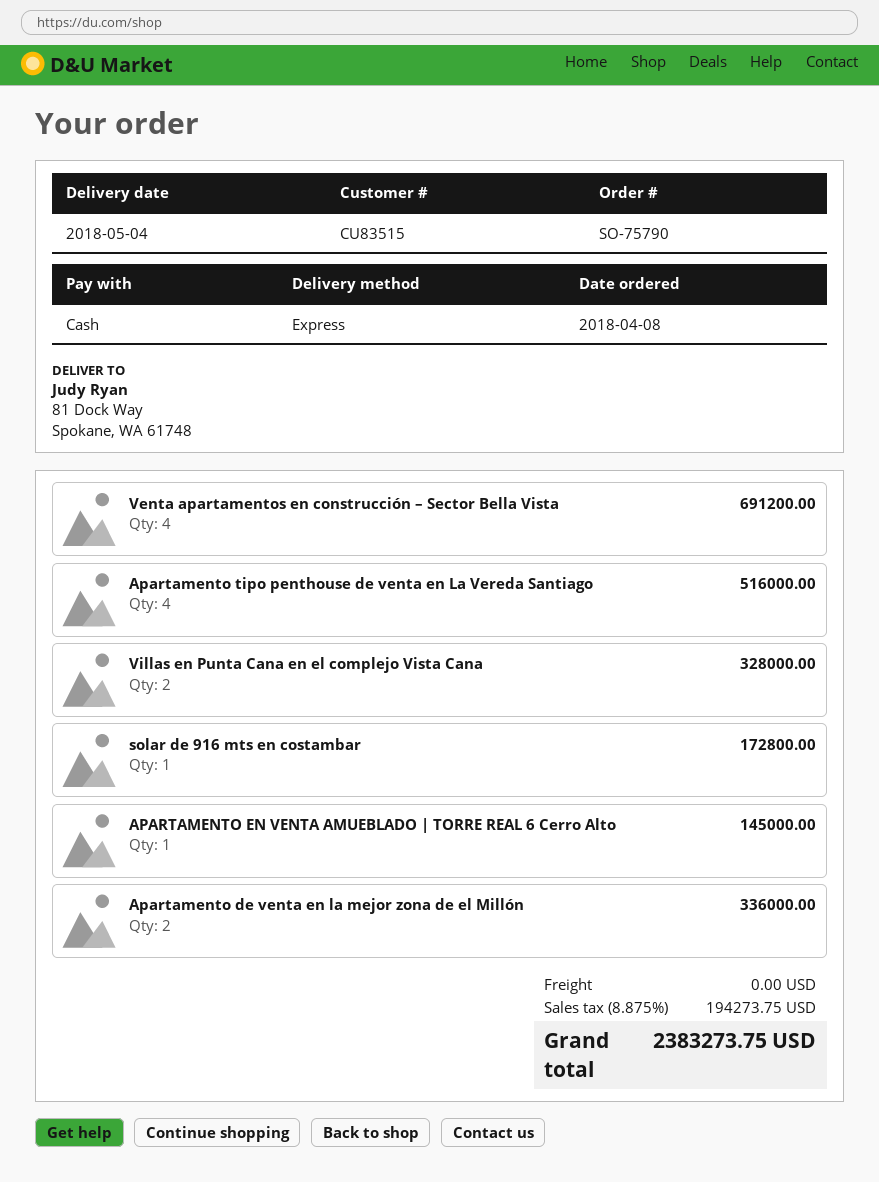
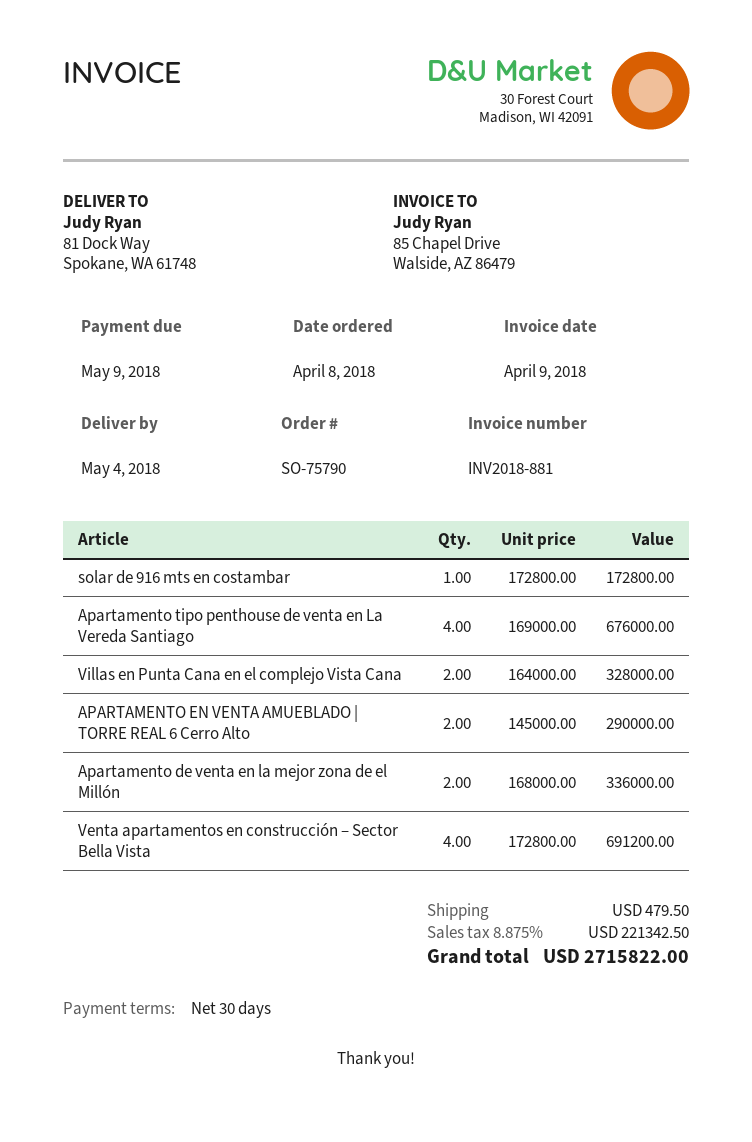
Apartamento tipo penthouse de venta en La Vereda Santiago: 4 for 516000.00 -> 4 for 676000.00
APARTAMENTO EN VENTA AMUEBLADO | TORRE REAL 6 Cerro Alto: 1 for 145000.00 -> 2 for 290000.00
shipping: 0.00 -> 479.50
tax: 8.875% = 194273.75 -> 8.875% = 221342.50
total: 2383273.75 -> 2715822.00

